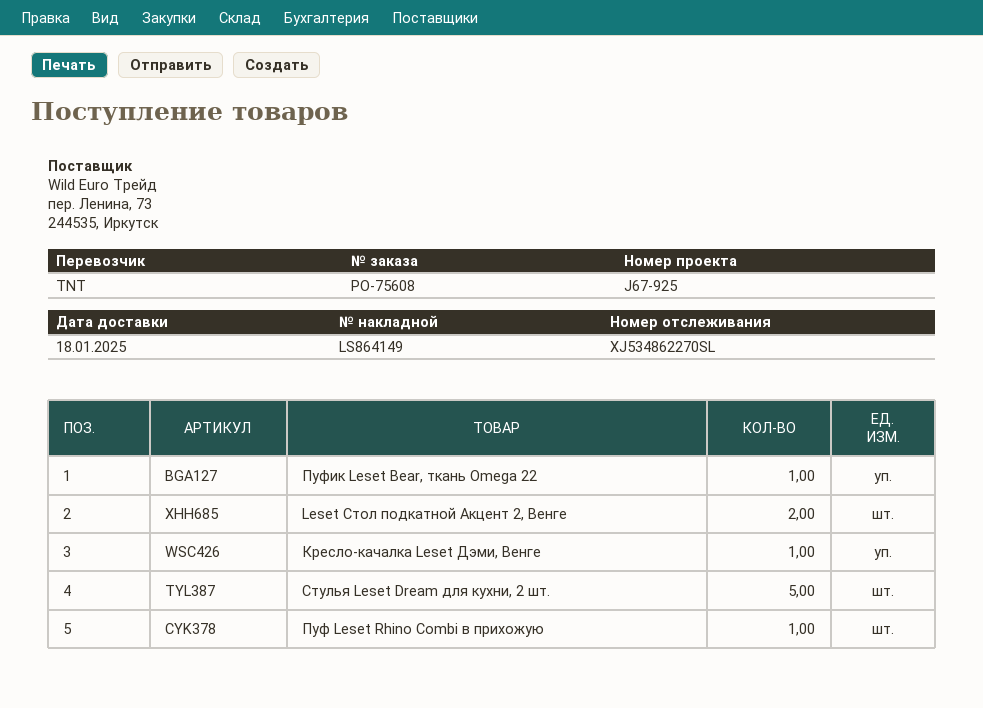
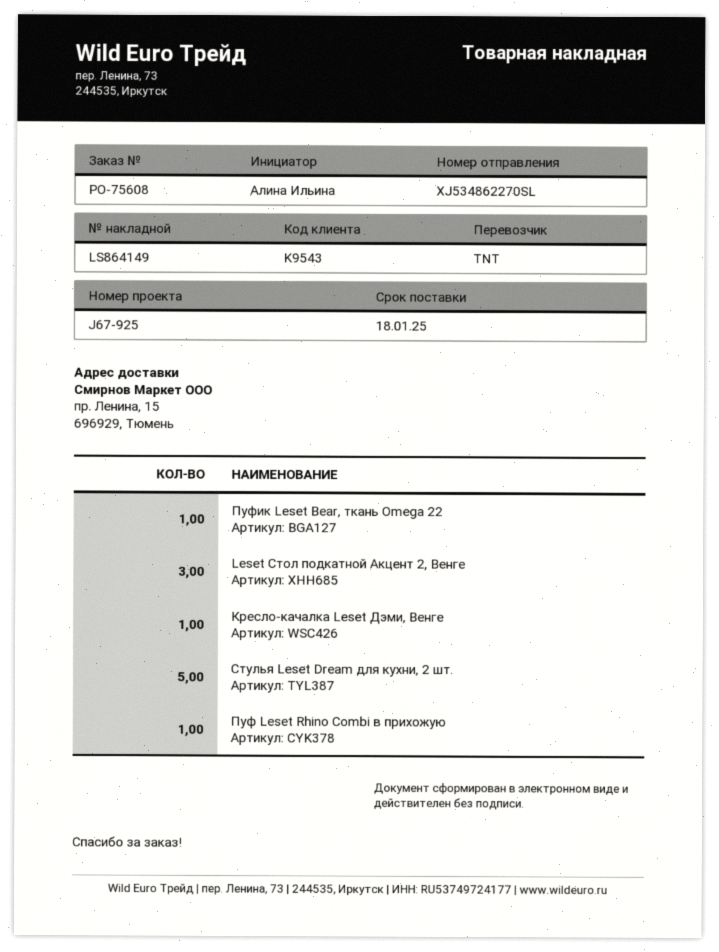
Leset Стол подкатной Акцент 2, Венге: 2 -> 3

